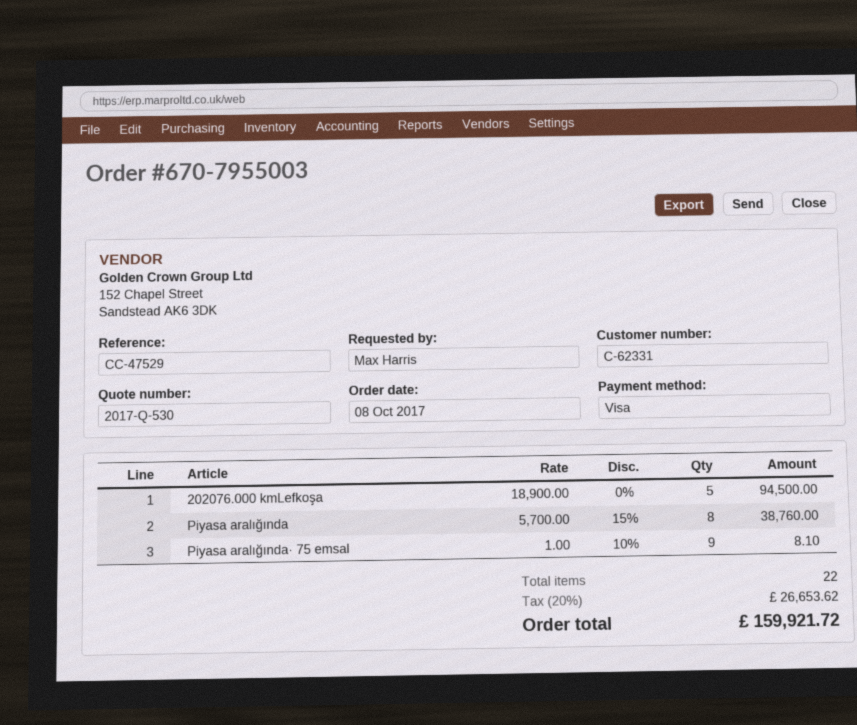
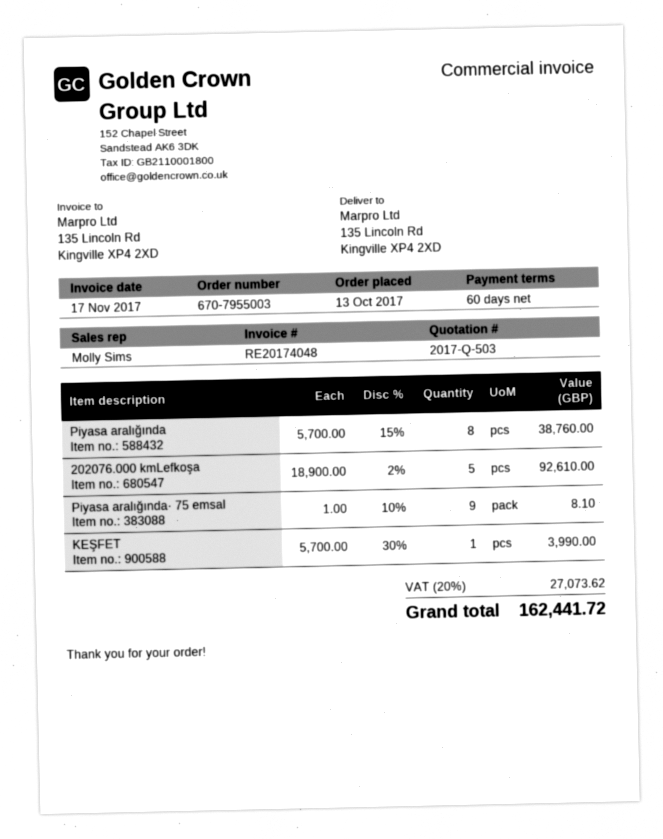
quote number: 2017-Q-530 -> 2017-Q-503
order date: 2017-10-08 -> 2017-10-13
202076.000 kmLefkoşa: 5 x 18900.00 = 94500.00 -> 5 x 18900.00 - 2% = 92610.00
KEŞFET: none -> 1 x 5700.00 - 30% = 3990.00
tax: 20% = 26653.62 -> 20% = 27073.62
total: 159921.72 -> 162441.72

